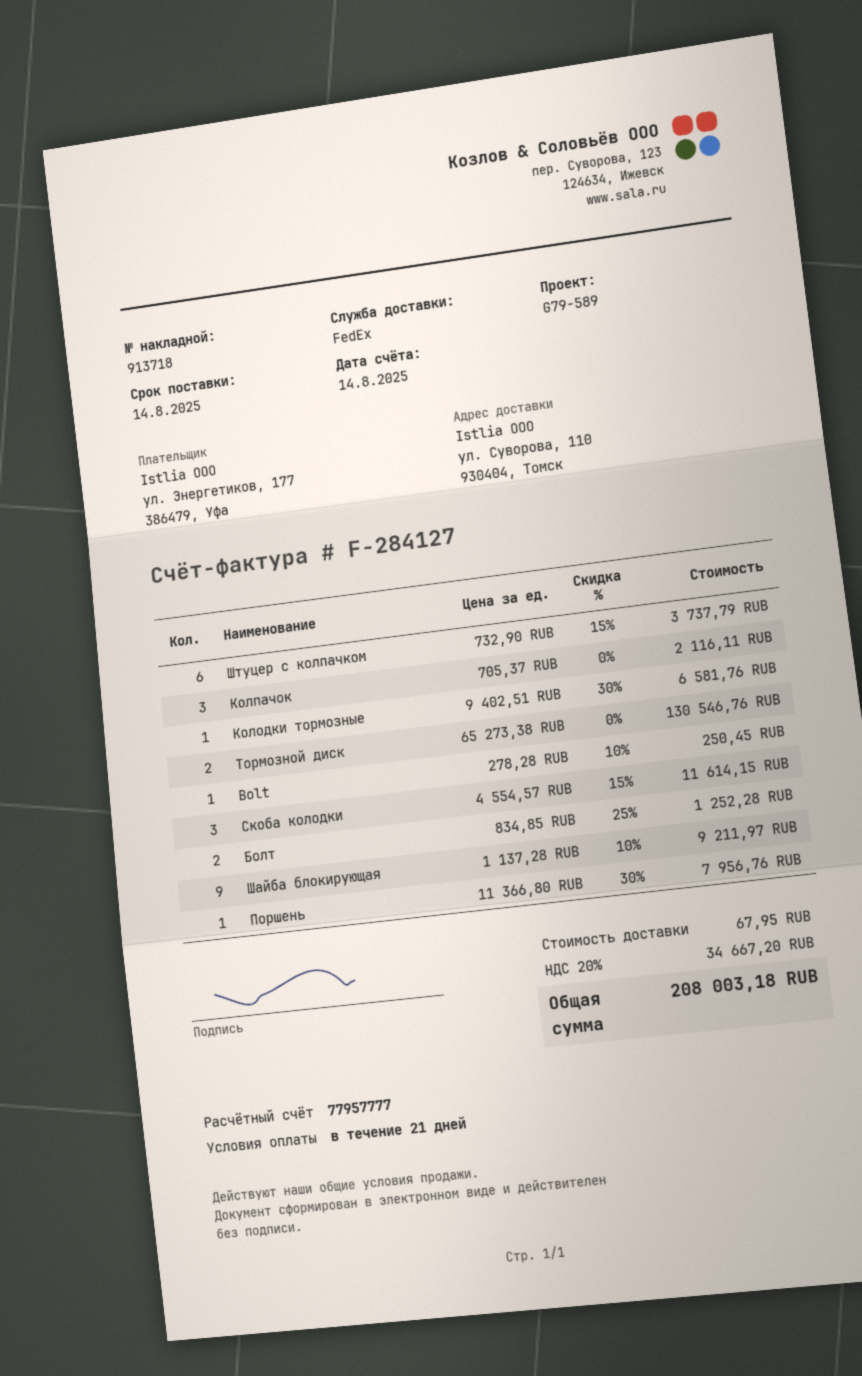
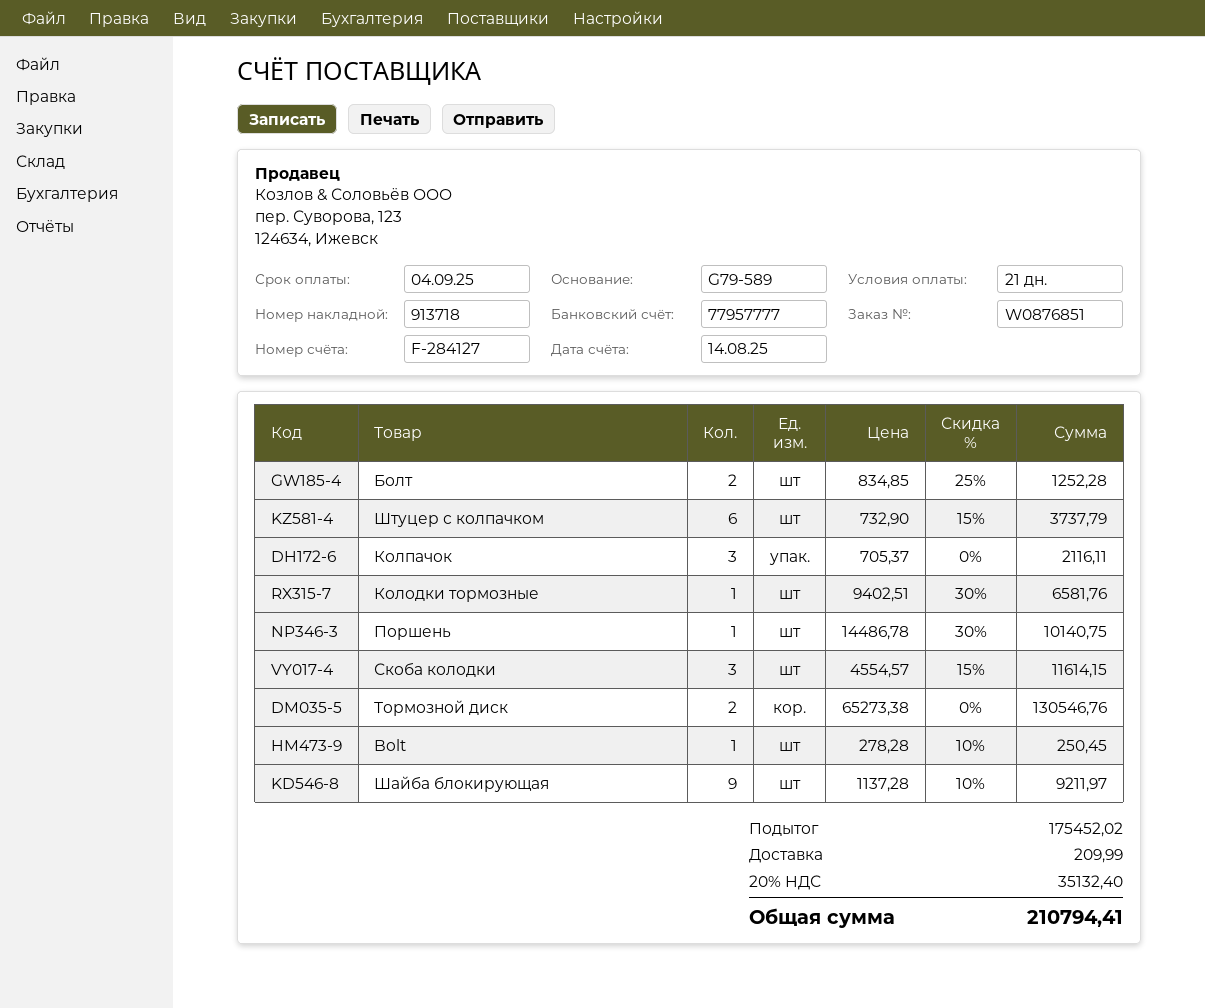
Поршень: 1 x 11366.80 - 30% = 7956.76 -> 1 x 14486.78 - 30% = 10140.75
shipping: 67.95 -> 209.99
tax: 20% = 34667.20 -> 20% = 35132.40
total: 208003.18 -> 210794.41

